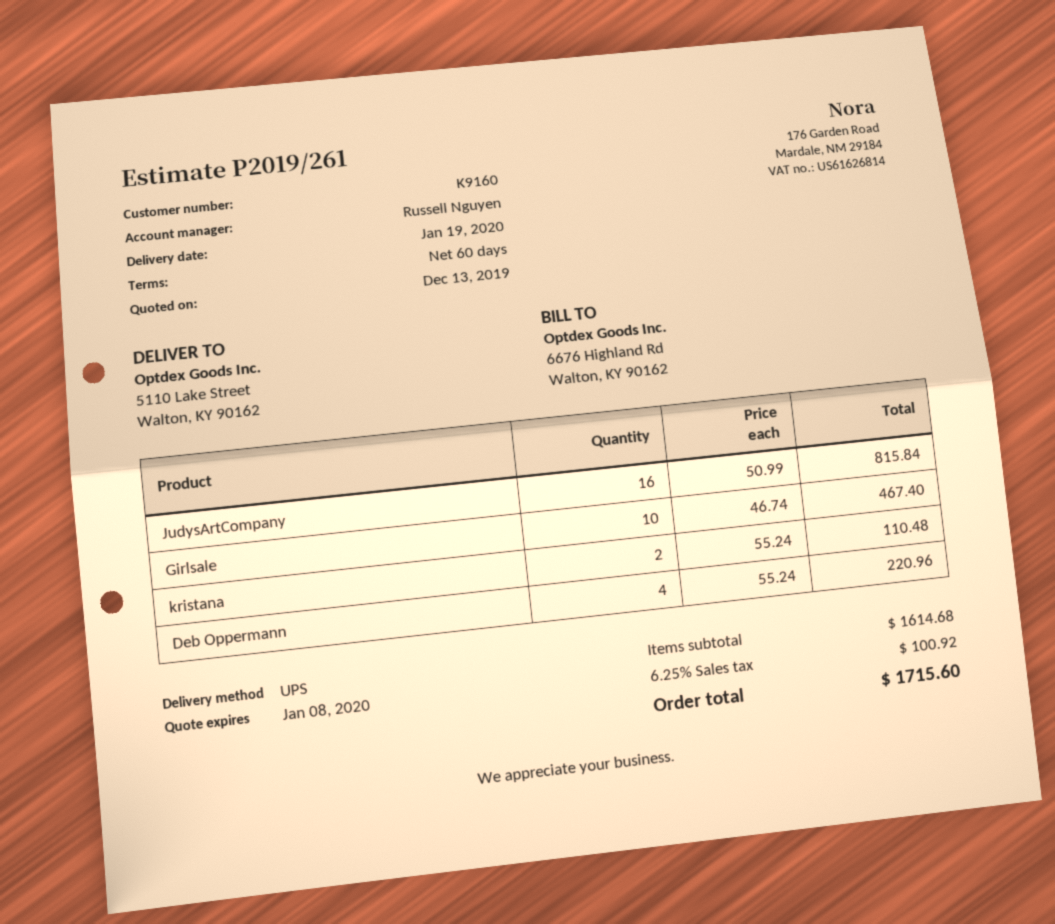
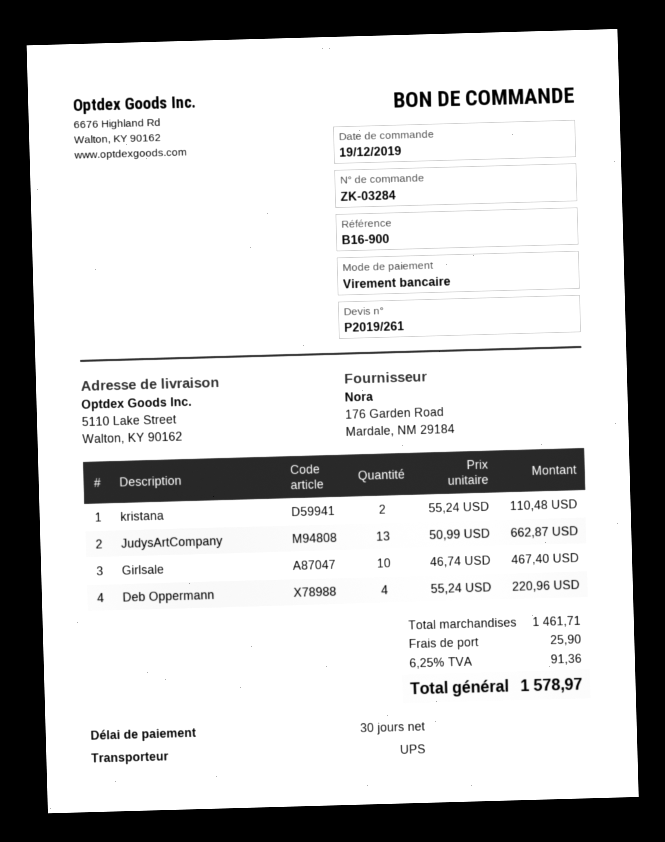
payment terms: 60 days -> 30 days
JudysArtCompany: 16 x 50.99 = 815.84 -> 13 x 50.99 = 662.87
subtotal: 1614.68 -> 1461.71
shipping: none -> 25.90
tax: 6.25% = 100.92 -> 6.25% = 91.36
total: 1715.60 -> 1578.97

